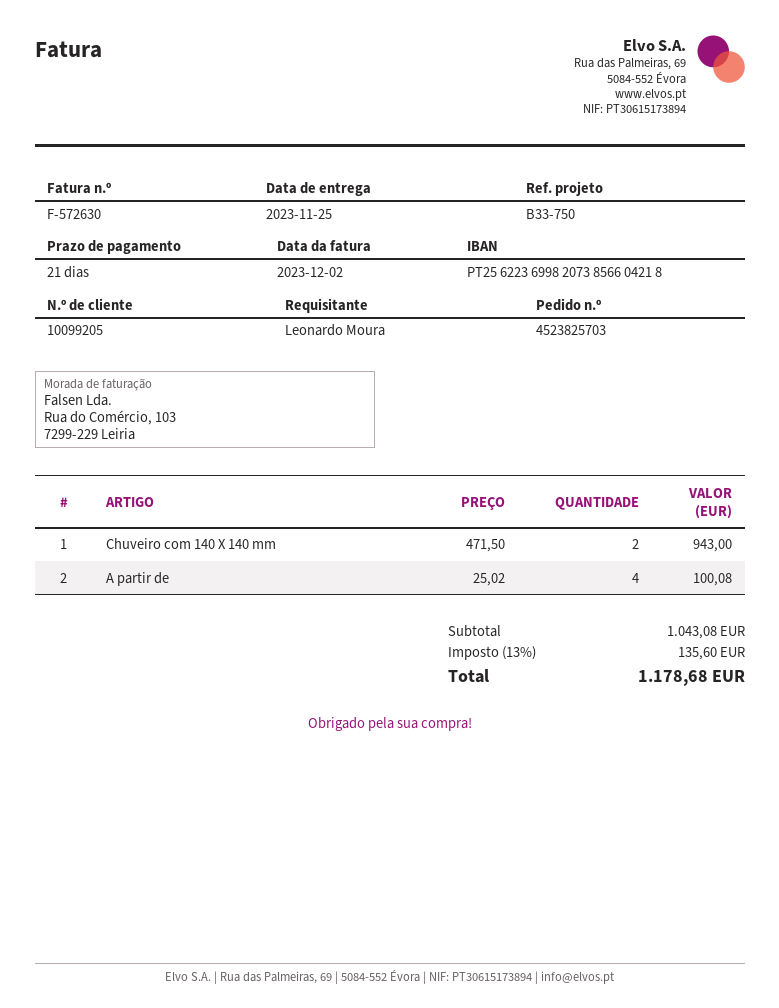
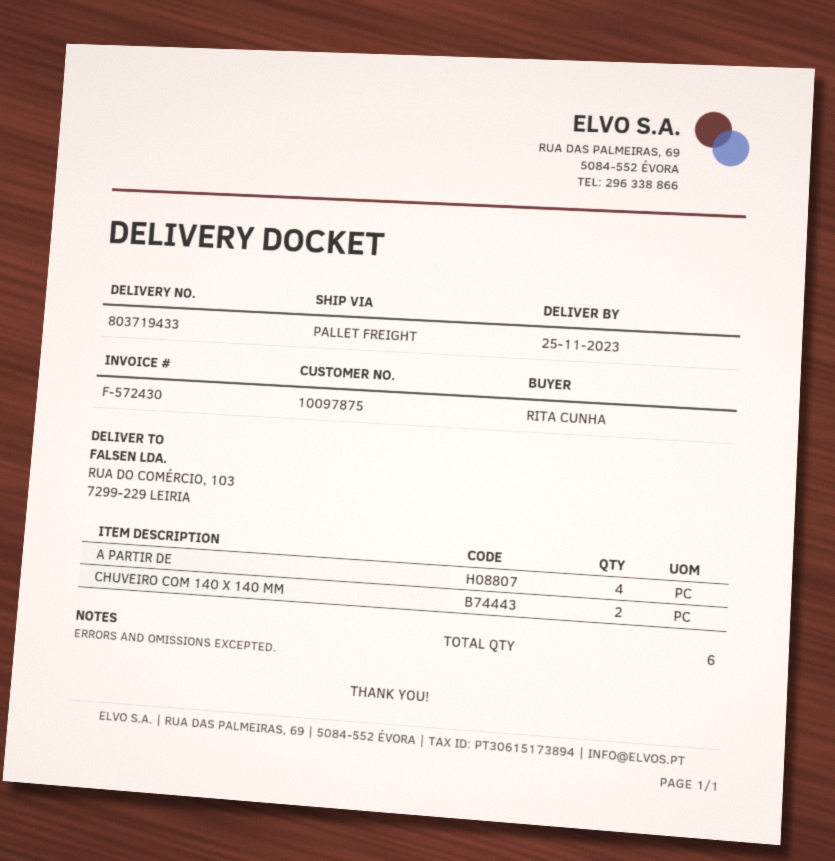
invoice number: F-572630 -> F-572430
customer number: 10099205 -> 10097875
ordered by: Leonardo Moura -> RITA CUNHA

